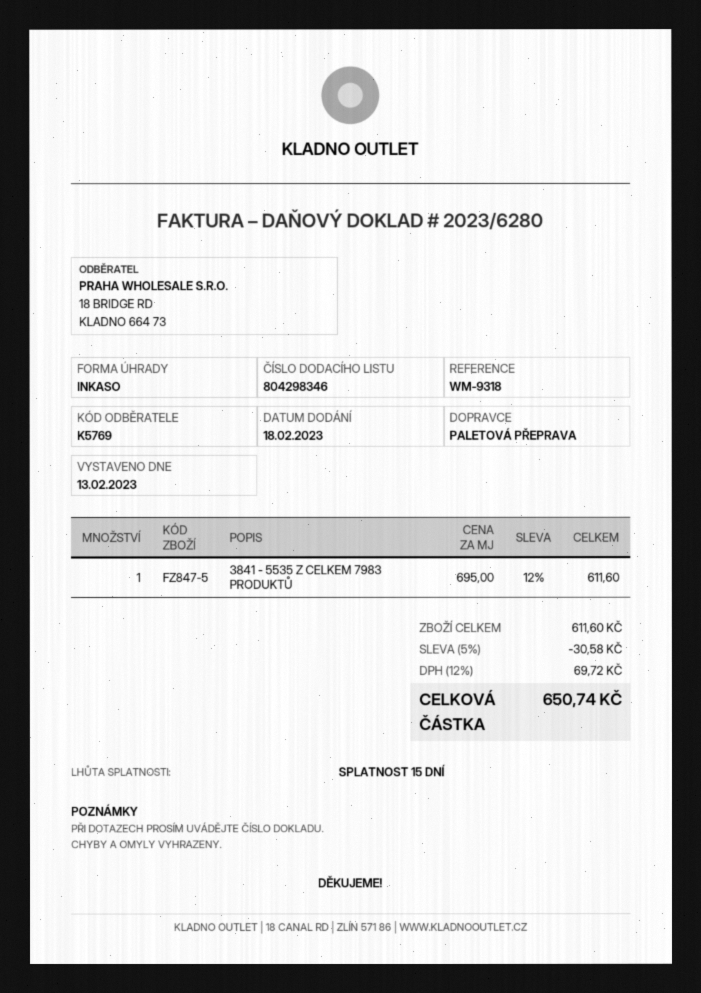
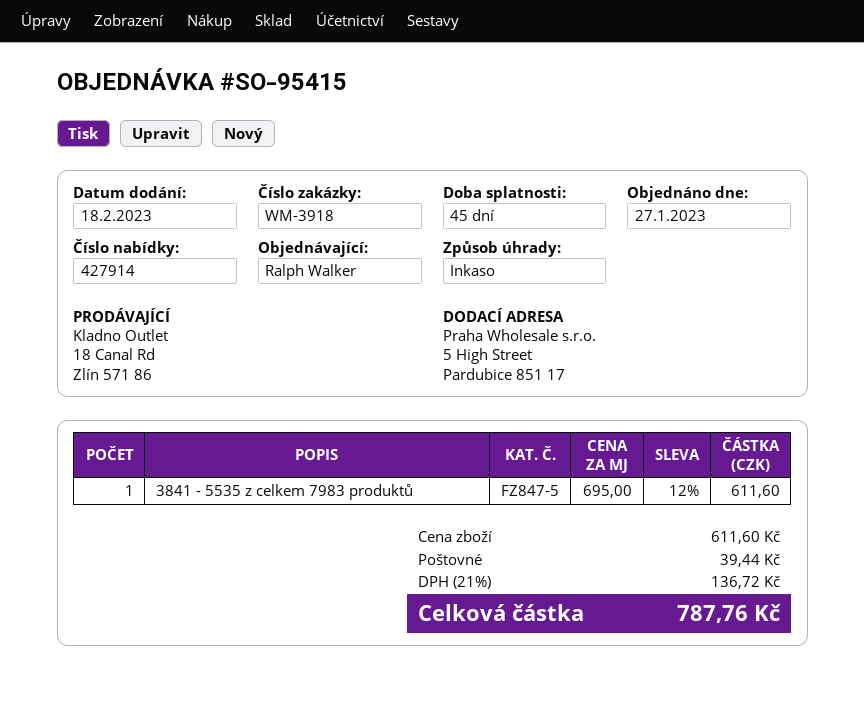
payment terms: 15 days -> 45 days
reference: WM-9318 -> WM-3918
discount: 5% = 30.58 -> none
shipping: none -> 39.44
tax: 12% = 69.72 -> 21% = 136.72
total: 650.74 -> 787.76

